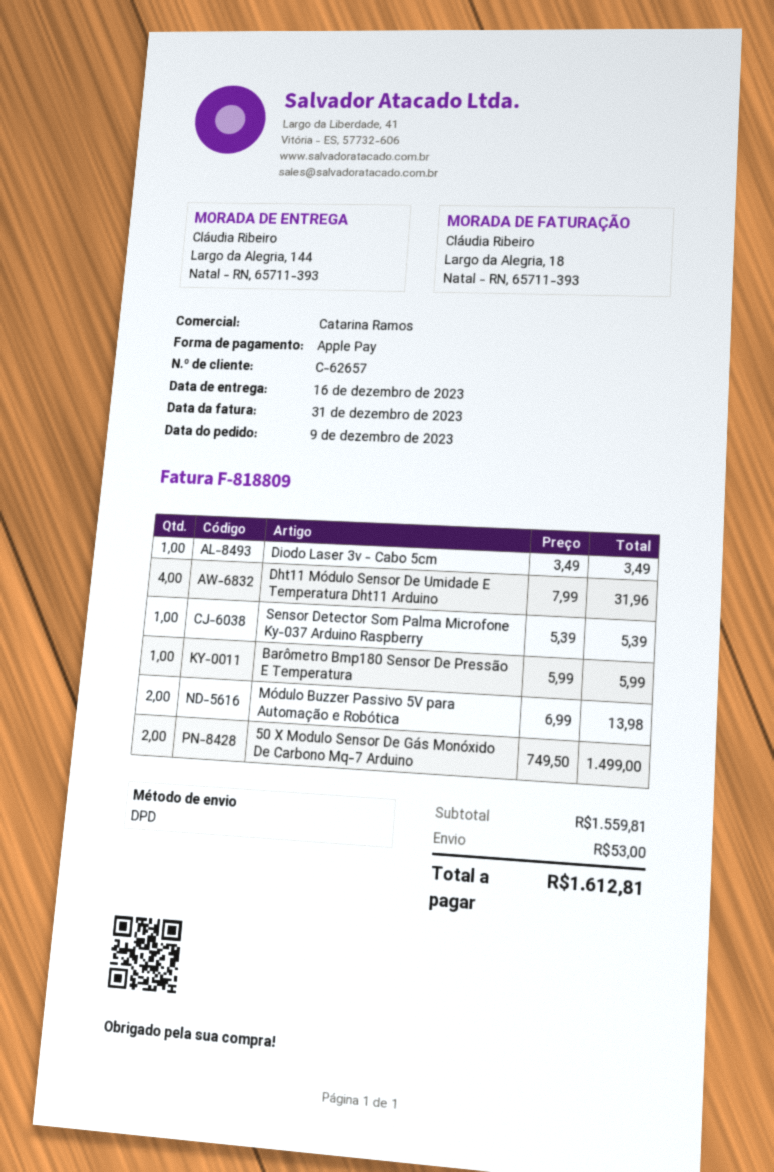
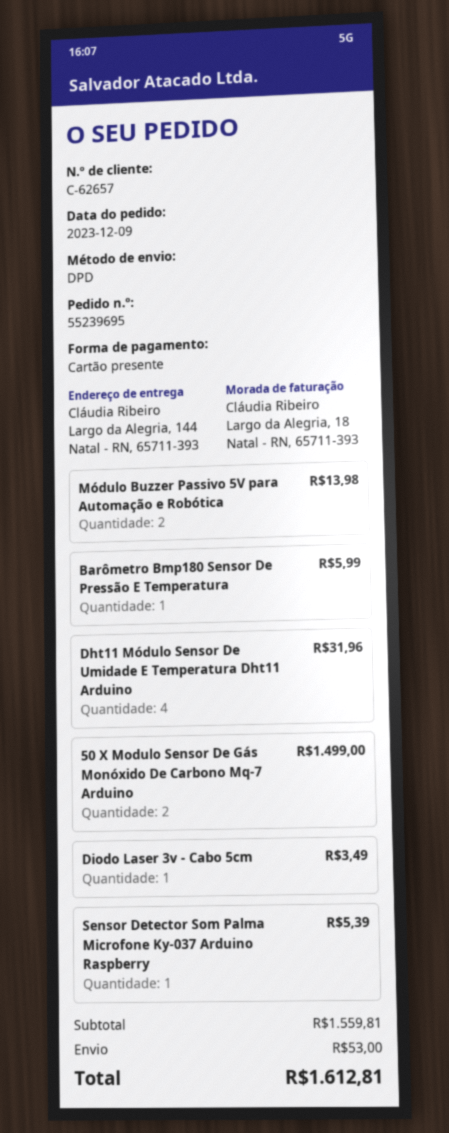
payment method: Apple Pay -> gift card

